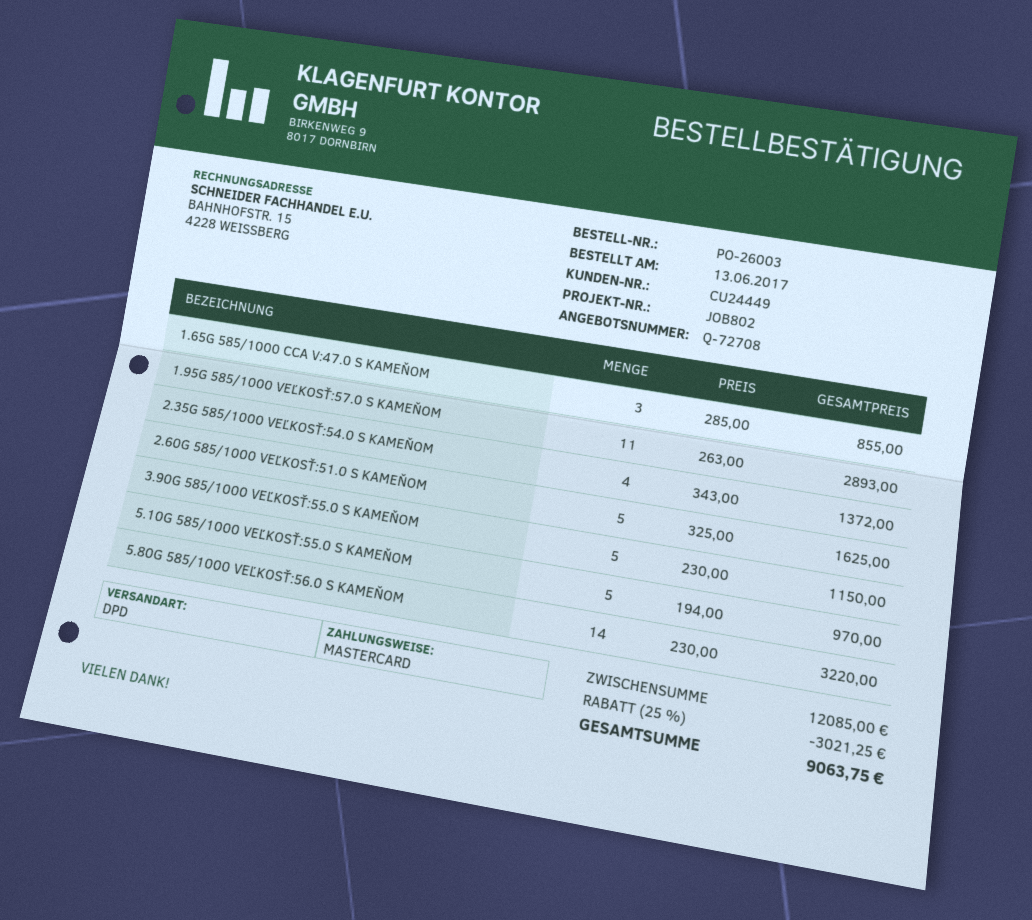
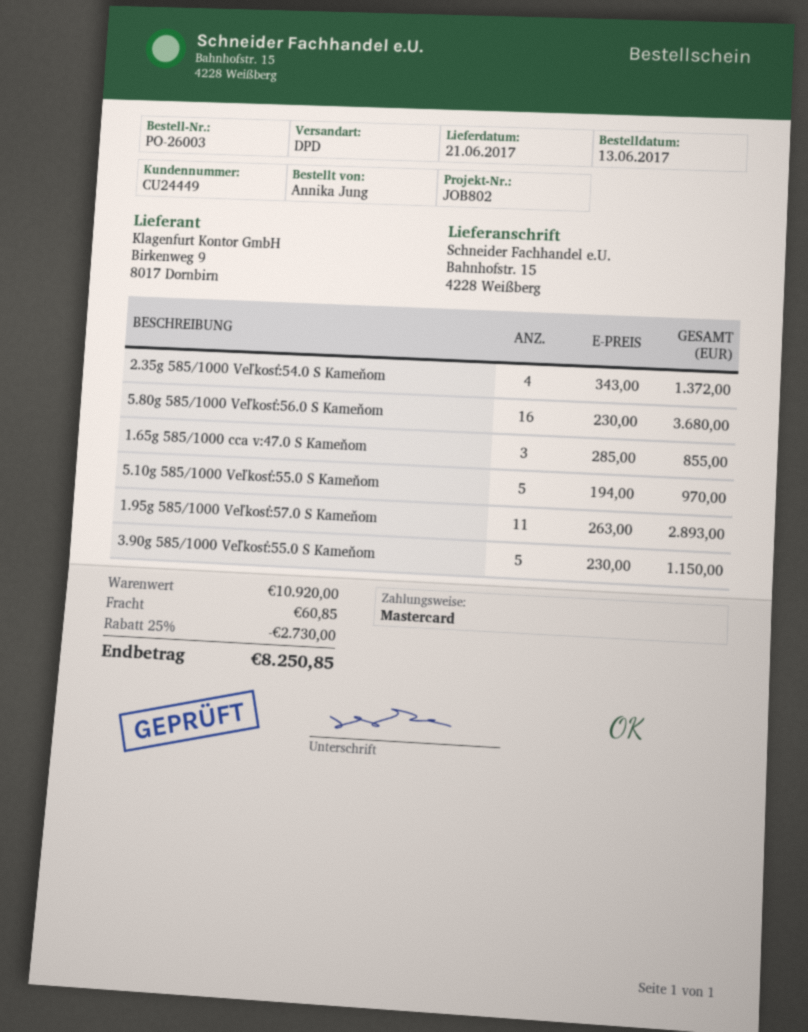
2.60G 585/1000 VEĽKOSŤ:51.0 S KAMEŇOM: 5 x 325.00 = 1625.00 -> none
5.80G 585/1000 VEĽKOSŤ:56.0 S KAMEŇOM: 14 x 230.00 = 3220.00 -> 16 x 230.00 = 3680.00
subtotal: 12085.00 -> 10920.00
discount: 25% = 3021.25 -> 25% = 2730.00
shipping: none -> 60.85
total: 9063.75 -> 8250.85

